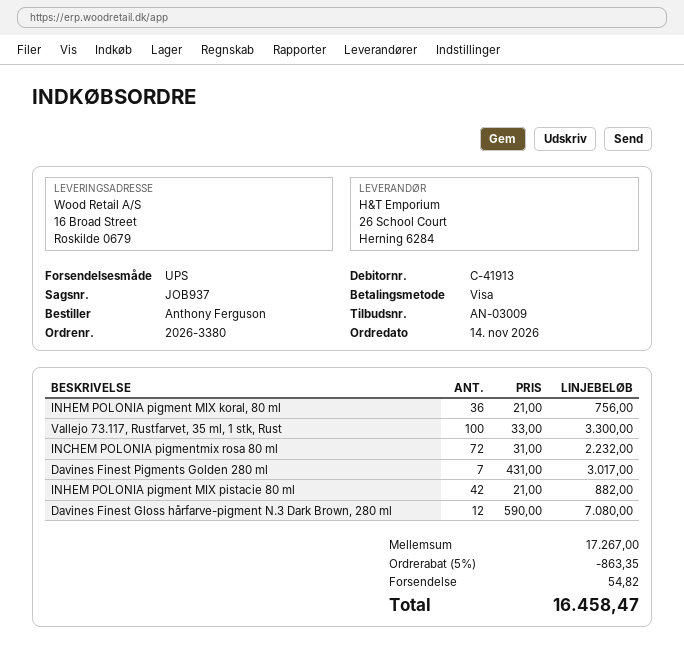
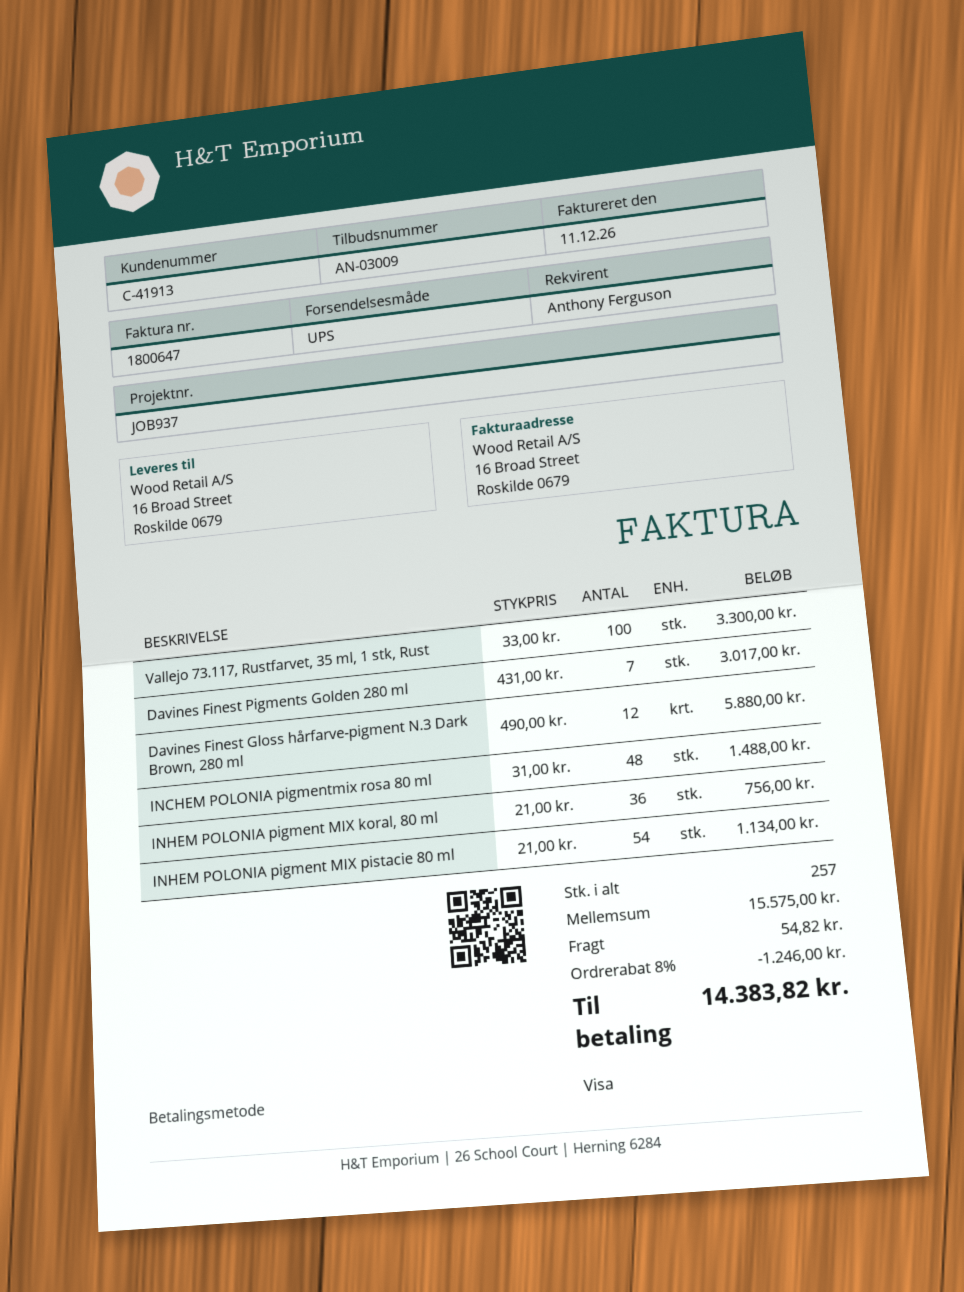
INCHEM POLONIA pigmentmix rosa 80 ml: 72 x 31.00 = 2232.00 -> 48 x 31.00 = 1488.00
INHEM POLONIA pigment MIX pistacie 80 ml: 42 x 21.00 = 882.00 -> 54 x 21.00 = 1134.00
Davines Finest Gloss hårfarve-pigment N.3 Dark Brown, 280 ml: 12 x 590.00 = 7080.00 -> 12 x 490.00 = 5880.00
subtotal: 17267.00 -> 15575.00
discount: 5% = 863.35 -> 8% = 1246.00
total: 16458.47 -> 14383.82

